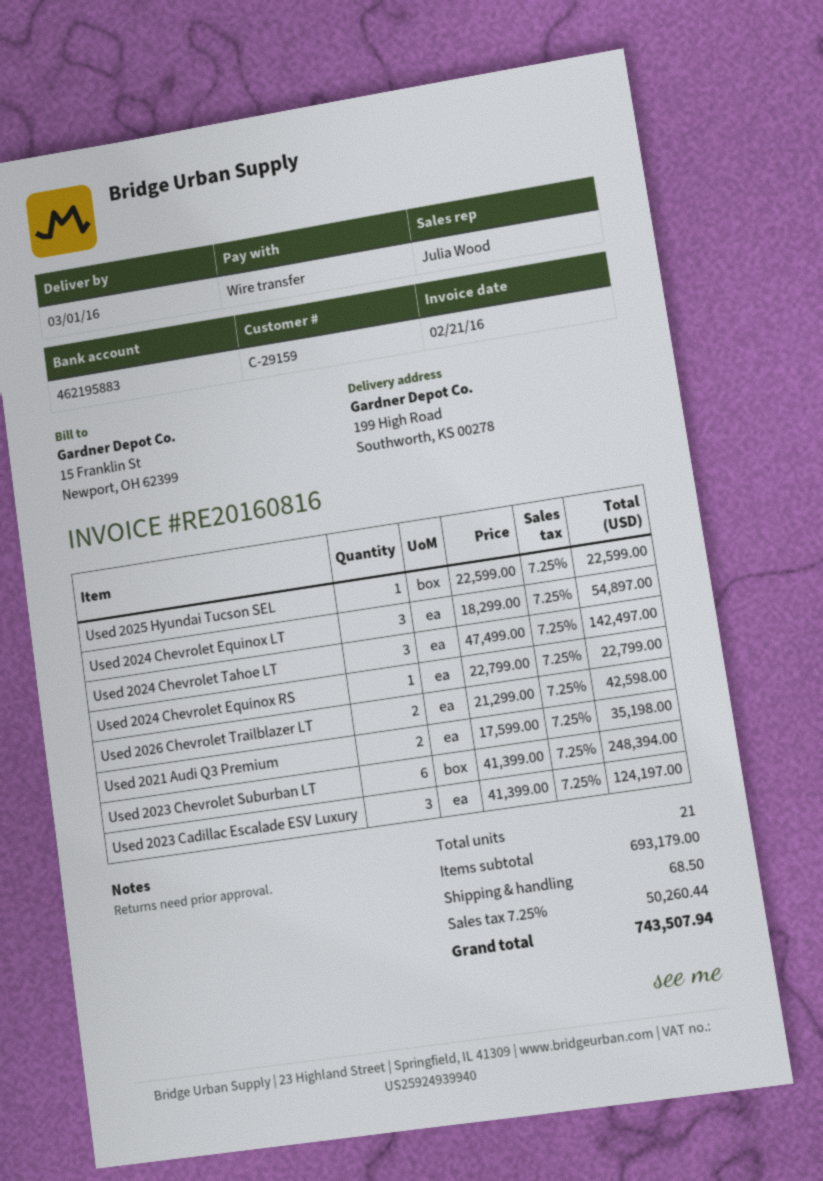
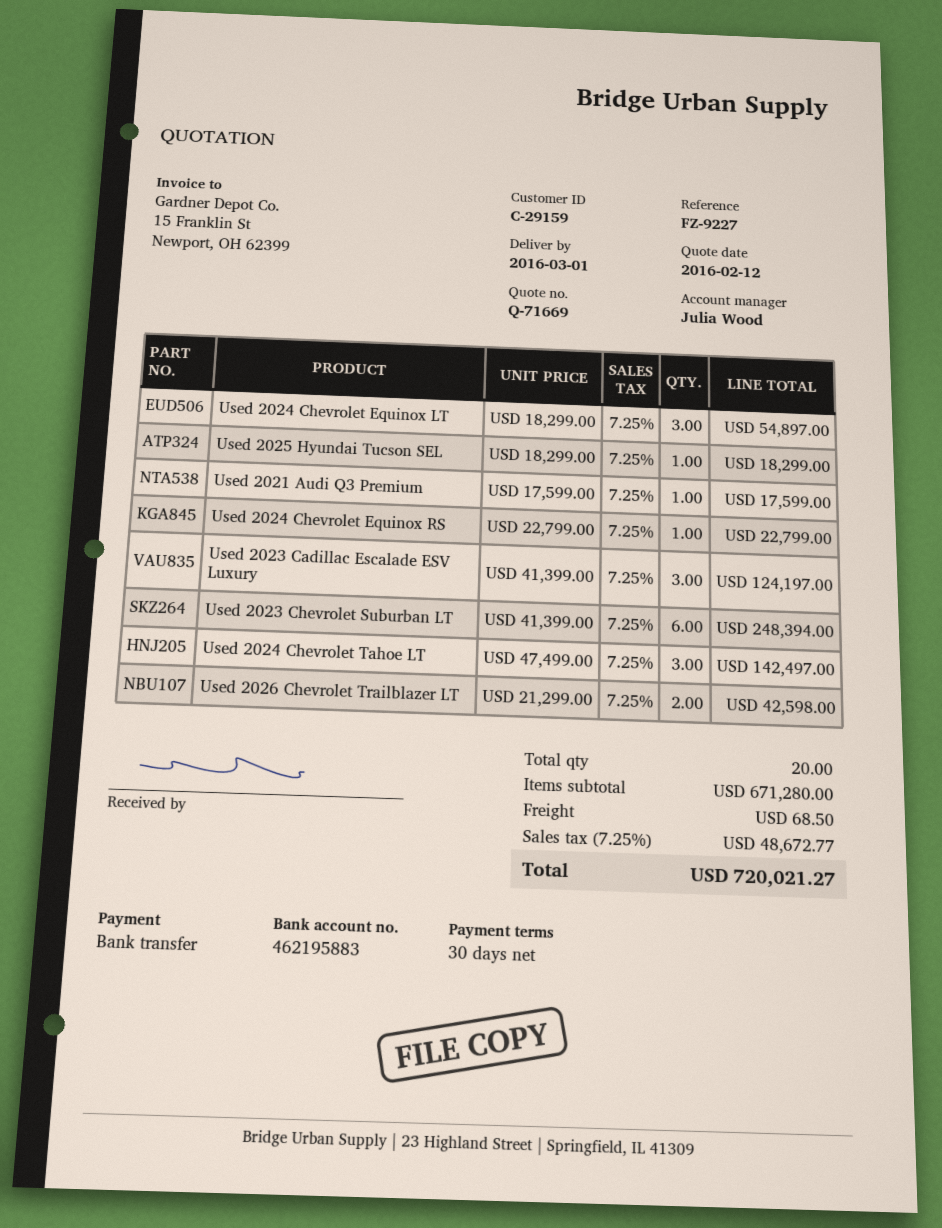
Used 2025 Hyundai Tucson SEL: 1 x 22599.00 = 22599.00 -> 1 x 18299.00 = 18299.00
Used 2021 Audi Q3 Premium: 2 x 17599.00 = 35198.00 -> 1 x 17599.00 = 17599.00
total quantity: 21 -> 20
subtotal: 693179.00 -> 671280.00
tax: 7.25% = 50260.44 -> 7.25% = 48672.77
total: 743507.94 -> 720021.27

